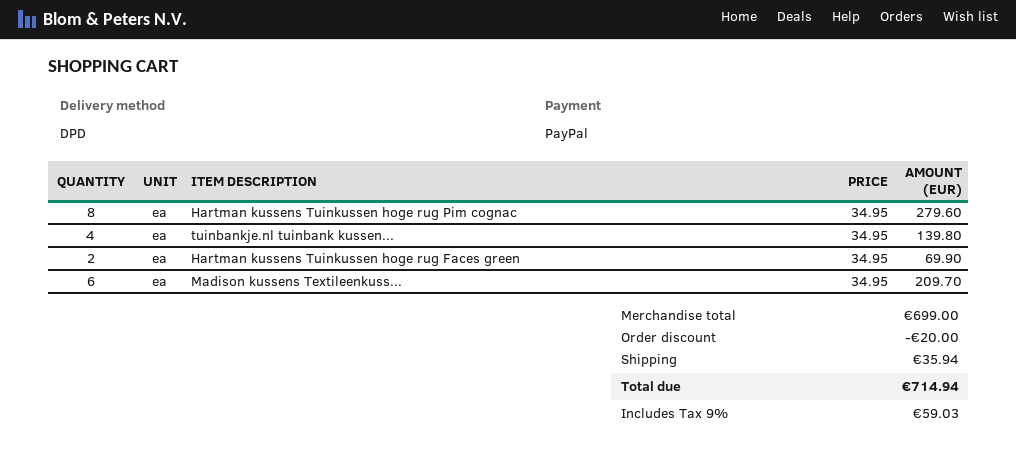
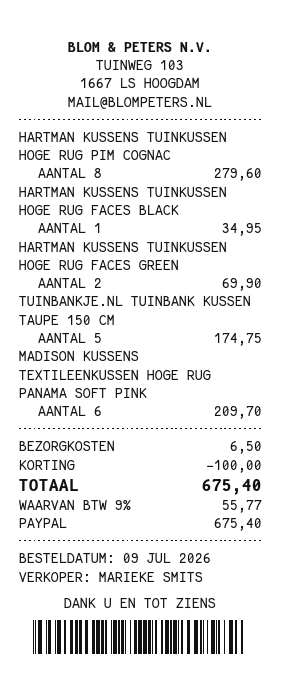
tuinbankje.nl tuinbank kussen...: 4 for 139.80 -> 5 for 174.75
HARTMAN KUSSENS TUINKUSSEN HOGE RUG FACES BLACK: none -> 1 for 34.95
discount: 20.00 -> 100.00
shipping: 35.94 -> 6.50
tax: 9% = 59.03 -> 9% = 55.77
total: 714.94 -> 675.40

